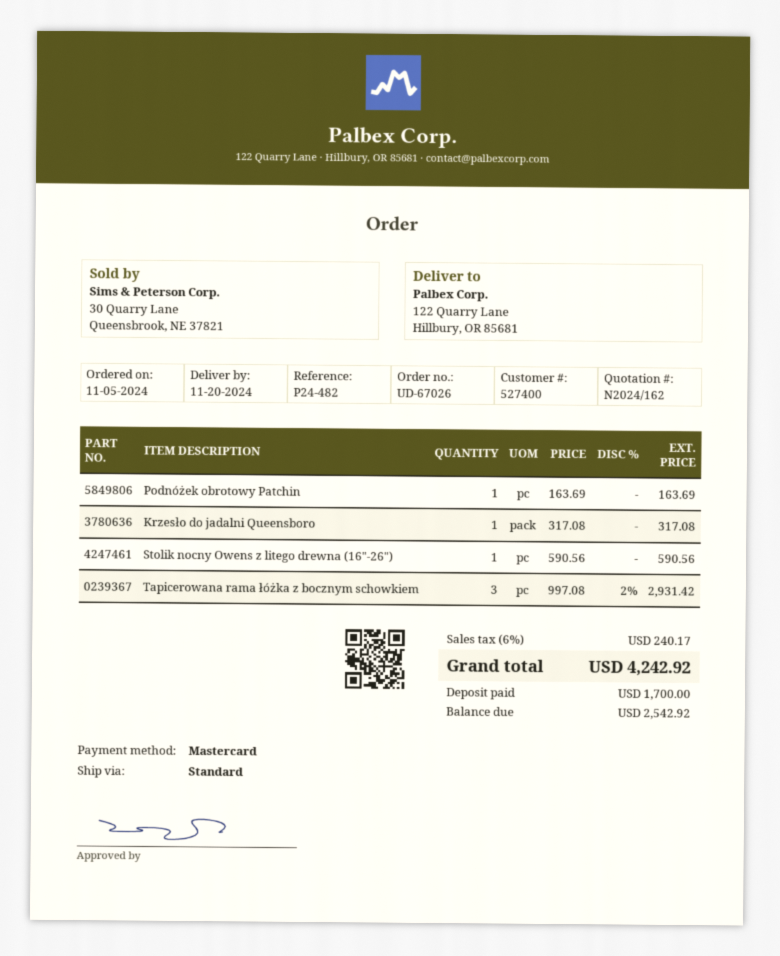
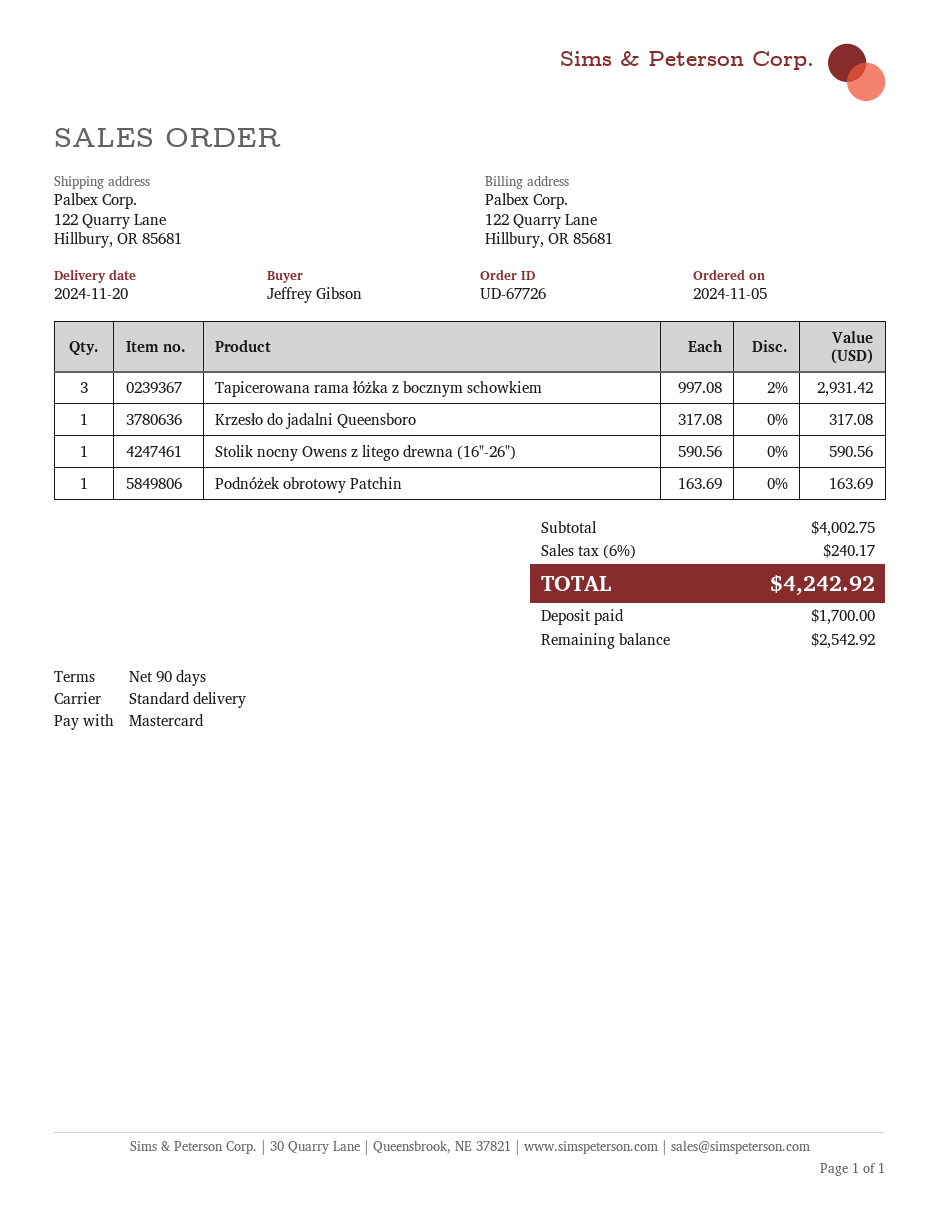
order number: UD-67026 -> UD-67726

